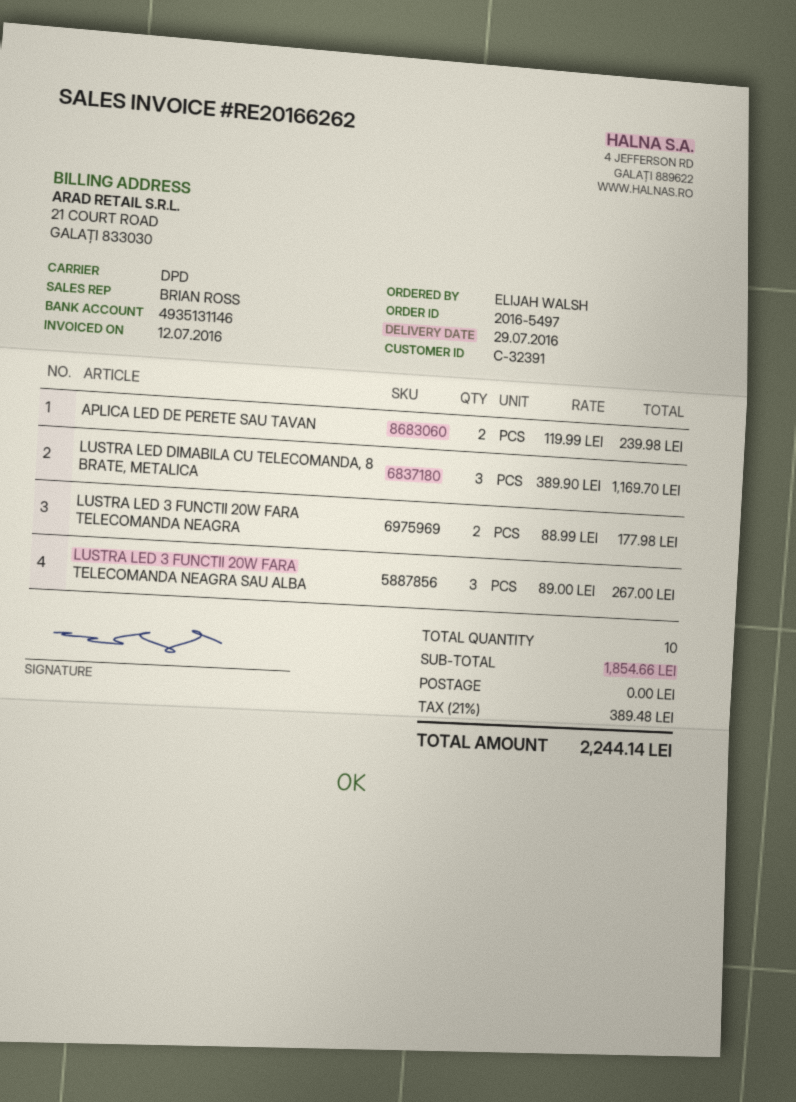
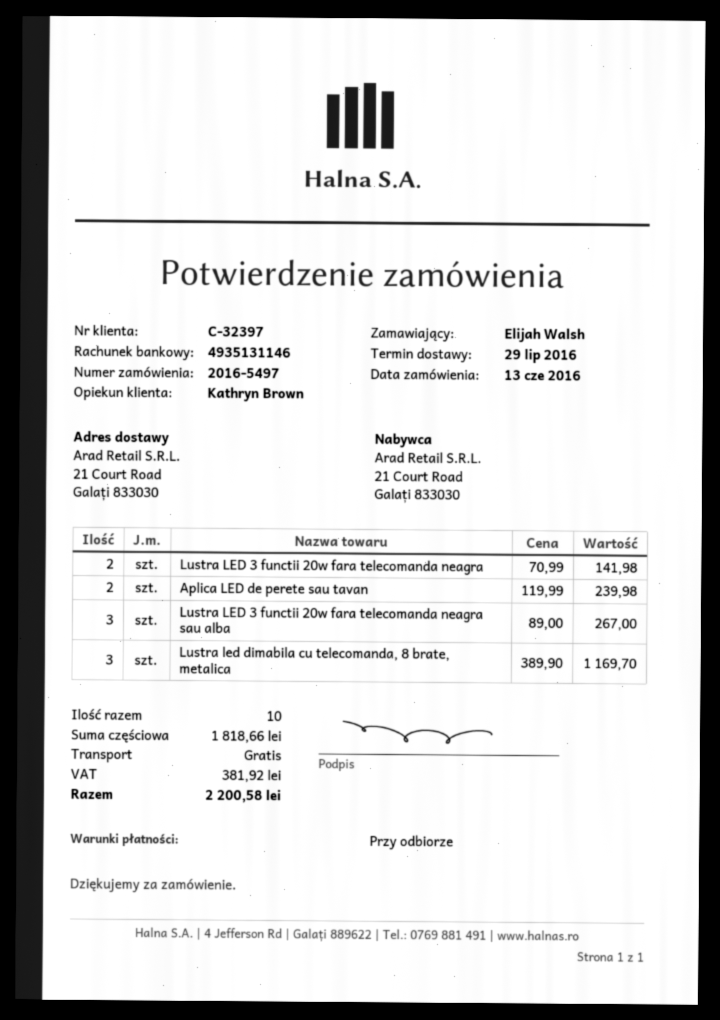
customer number: C-32391 -> C-32397
sales rep: BRIAN ROSS -> Kathryn Brown
LUSTRA LED 3 FUNCTII 20W FARA TELECOMANDA NEAGRA: 2 x 88.99 = 177.98 -> 2 x 70.99 = 141.98
subtotal: 1854.66 -> 1818.66
tax: 389.48 -> 381.92
total: 2244.14 -> 2200.58

